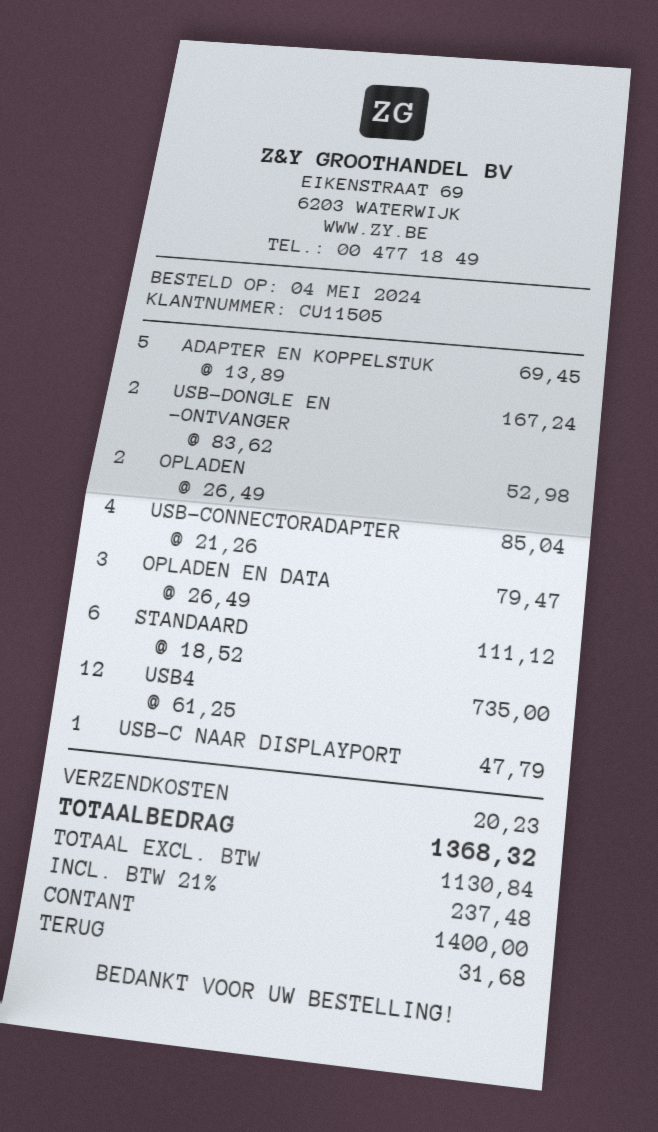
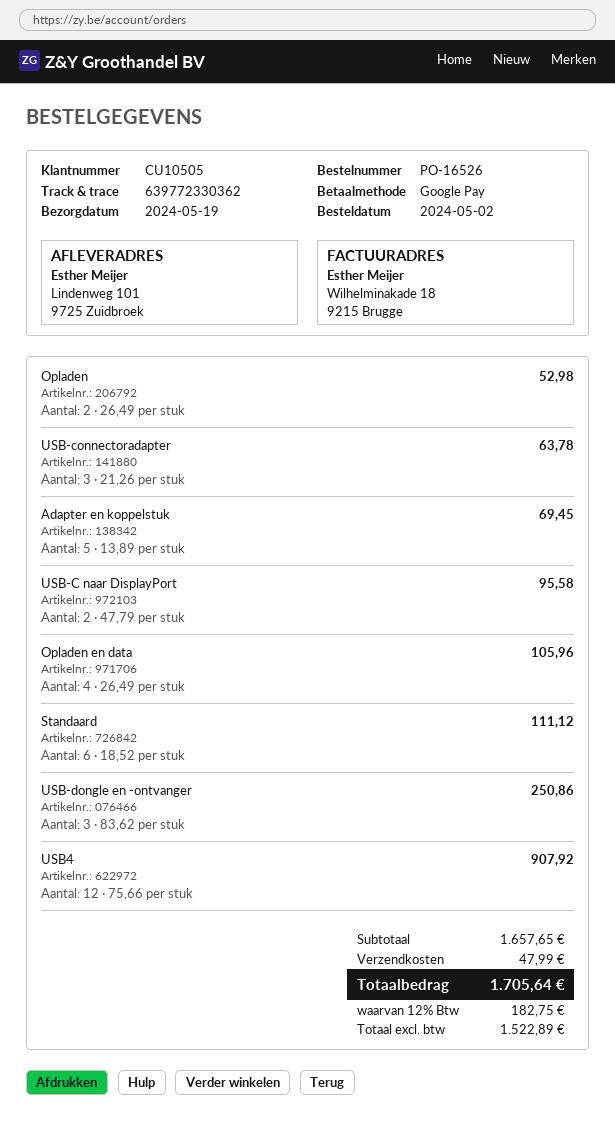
order date: 2024-05-04 -> 2024-05-02
customer number: CU11505 -> CU10505
payment method: cash -> Google Pay
USB-DONGLE EN -ONTVANGER: 2 x 83.62 = 167.24 -> 3 x 83.62 = 250.86
USB-CONNECTORADAPTER: 4 x 21.26 = 85.04 -> 3 x 21.26 = 63.78
OPLADEN EN DATA: 3 x 26.49 = 79.47 -> 4 x 26.49 = 105.96
USB4: 12 x 61.25 = 735.00 -> 12 x 75.66 = 907.92
USB-C NAAR DISPLAYPORT: 1 x 47.79 = 47.79 -> 2 x 47.79 = 95.58
shipping: 20.23 -> 47.99
net: 1130.84 -> 1522.89
tax: 21% = 237.48 -> 12% = 182.75
total: 1368.32 -> 1705.64

